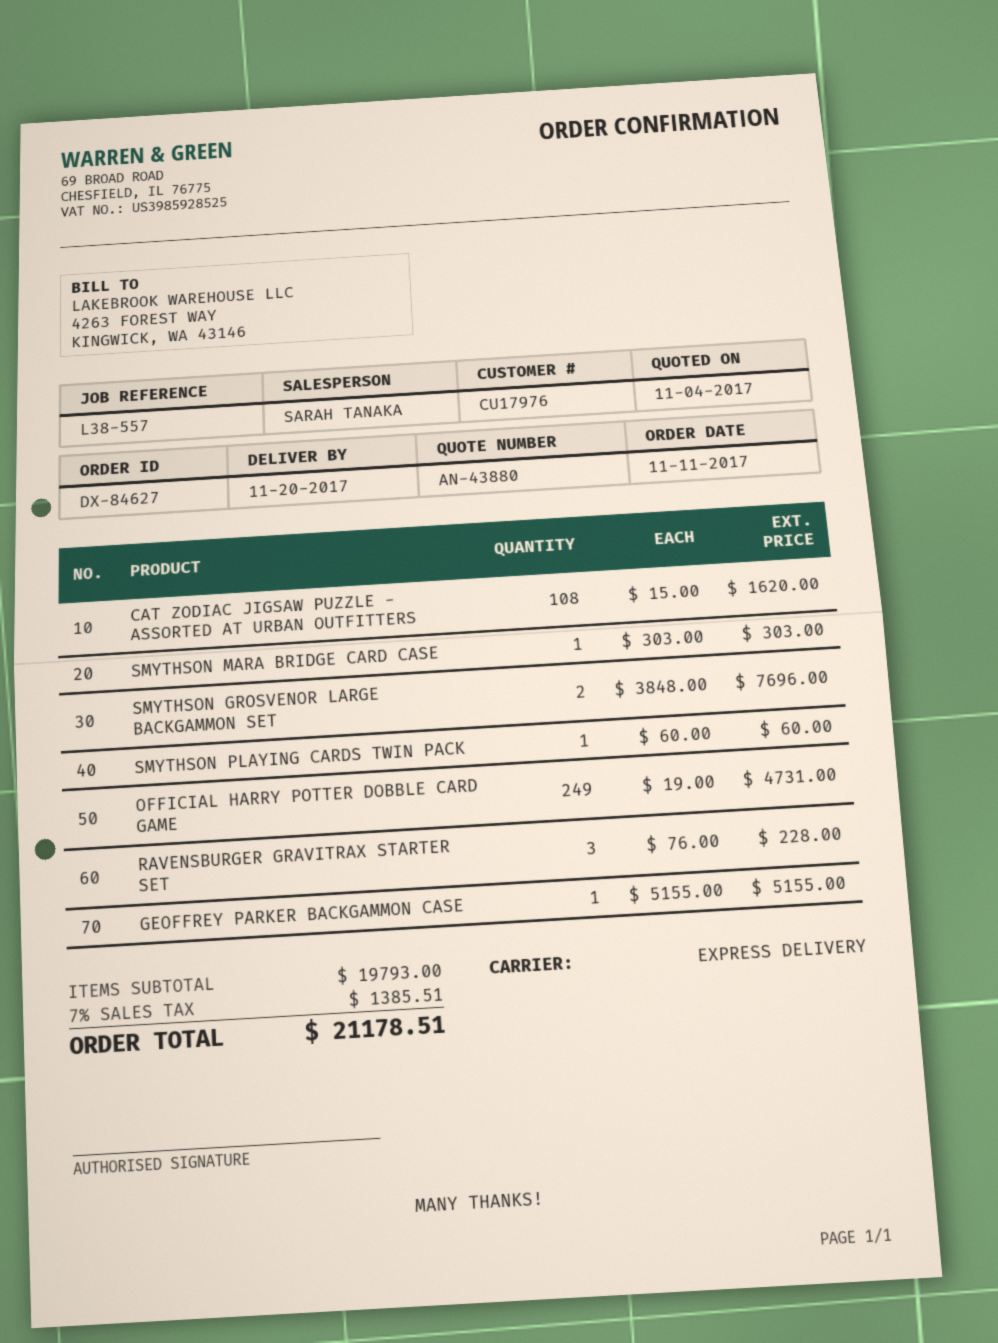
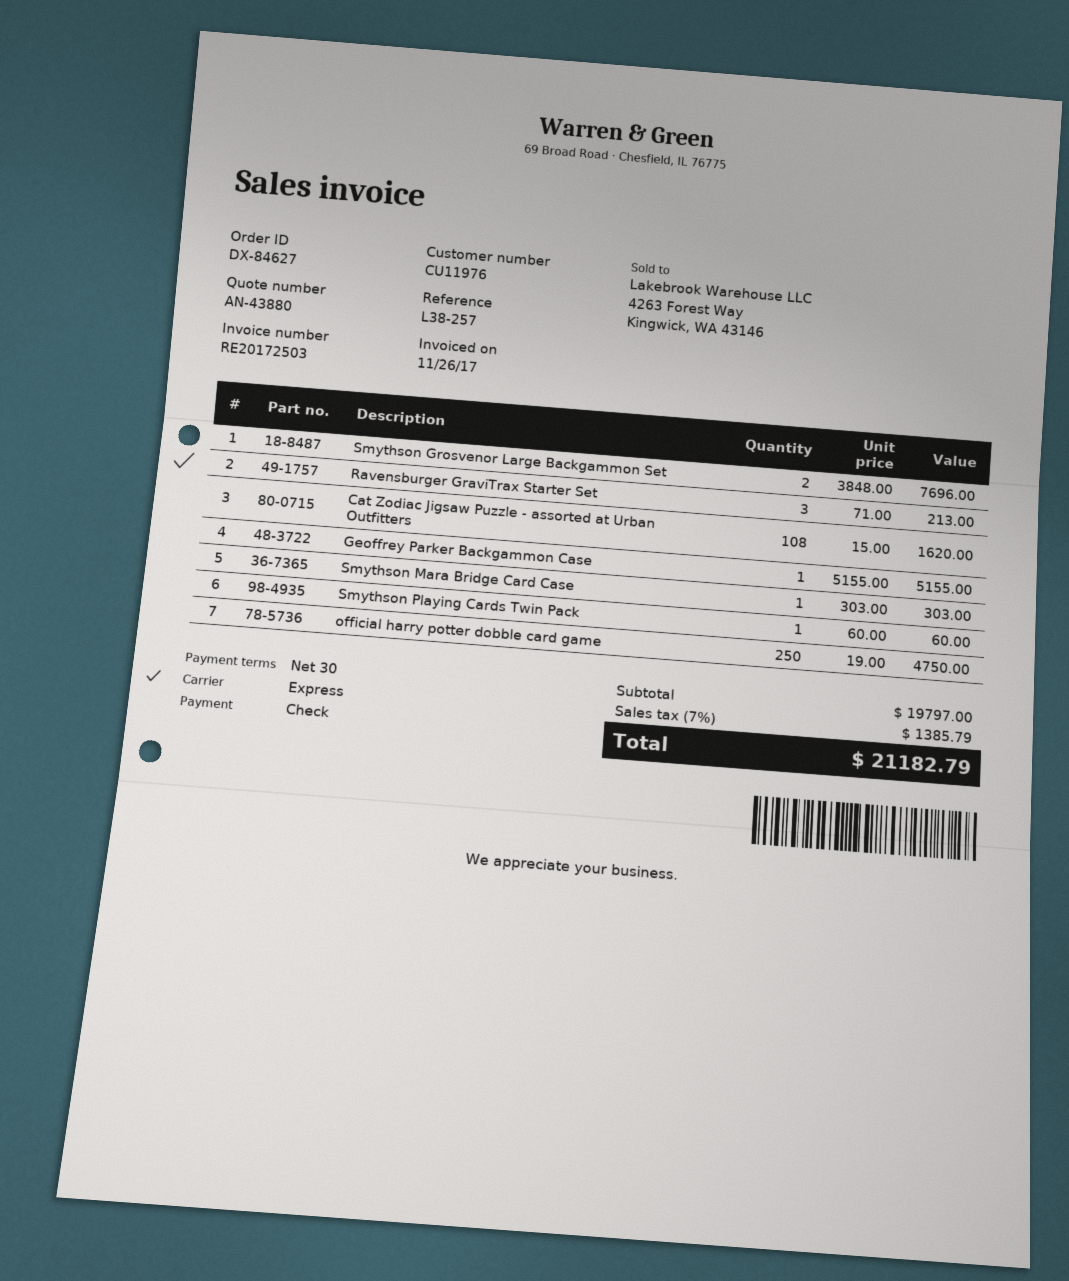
customer number: CU17976 -> CU11976
reference: L38-557 -> L38-257
OFFICIAL HARRY POTTER DOBBLE CARD GAME: 249 x 19.00 = 4731.00 -> 250 x 19.00 = 4750.00
RAVENSBURGER GRAVITRAX STARTER SET: 3 x 76.00 = 228.00 -> 3 x 71.00 = 213.00
subtotal: 19793.00 -> 19797.00
tax: 7% = 1385.51 -> 7% = 1385.79
total: 21178.51 -> 21182.79

